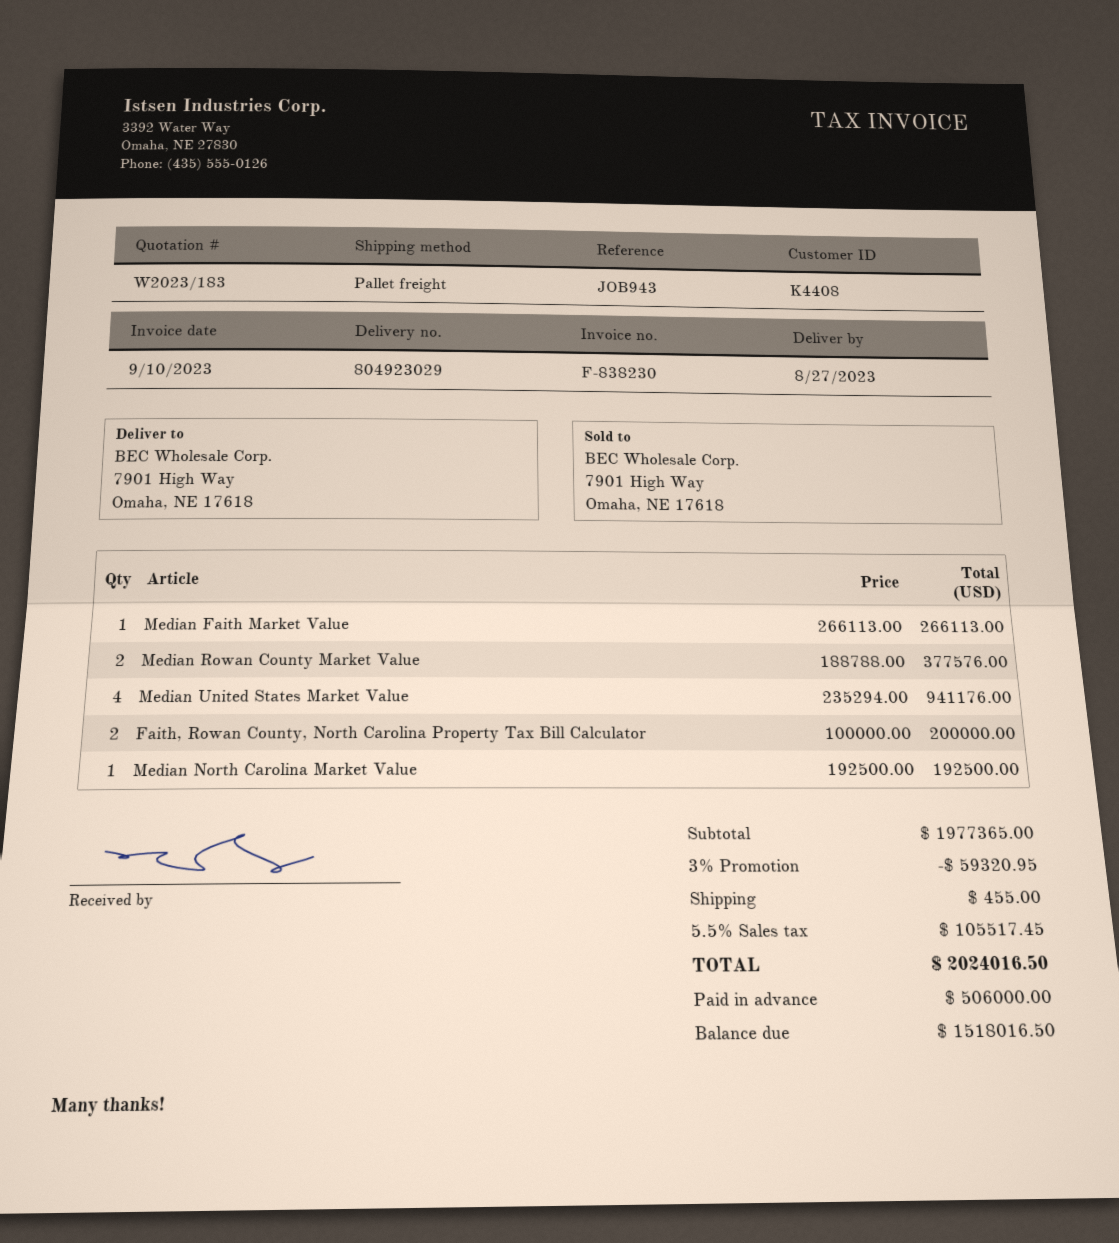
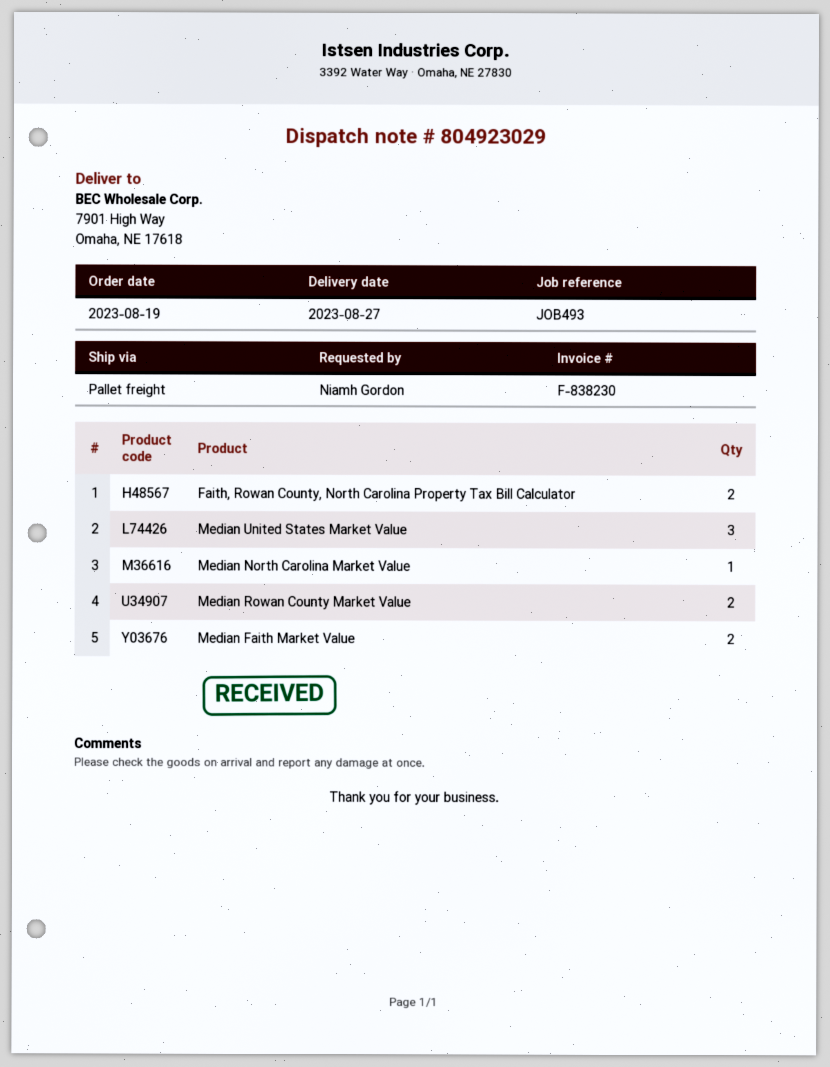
reference: JOB943 -> JOB493
Median Faith Market Value: 1 -> 2
Median United States Market Value: 4 -> 3

